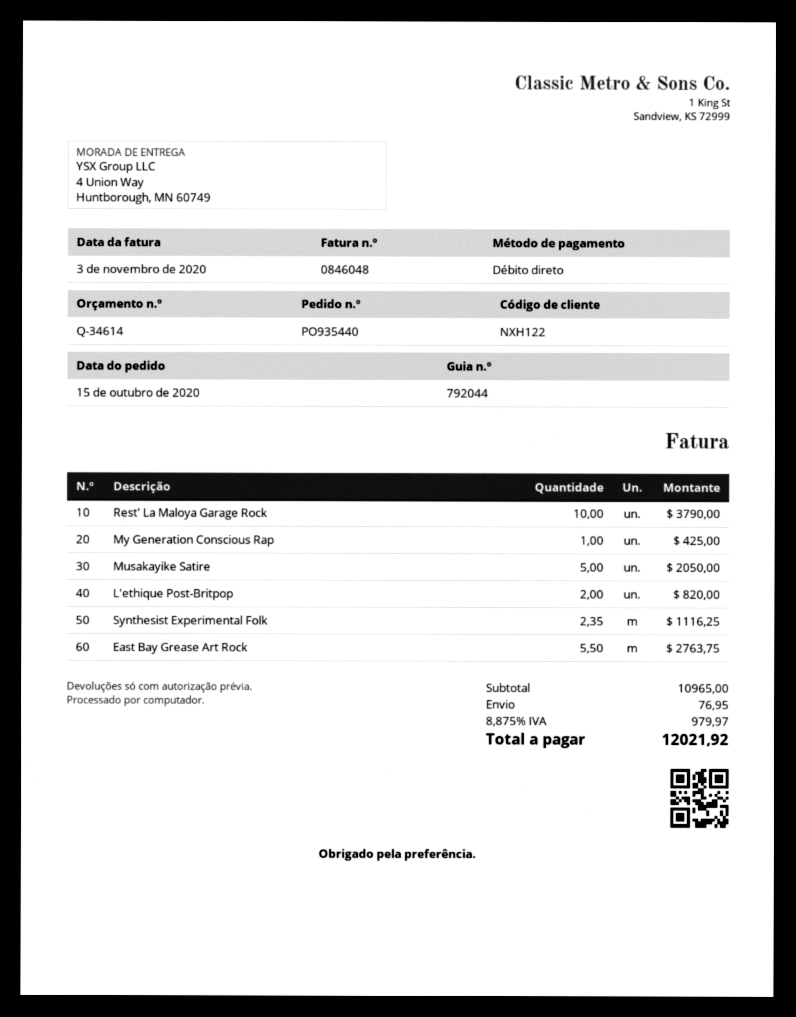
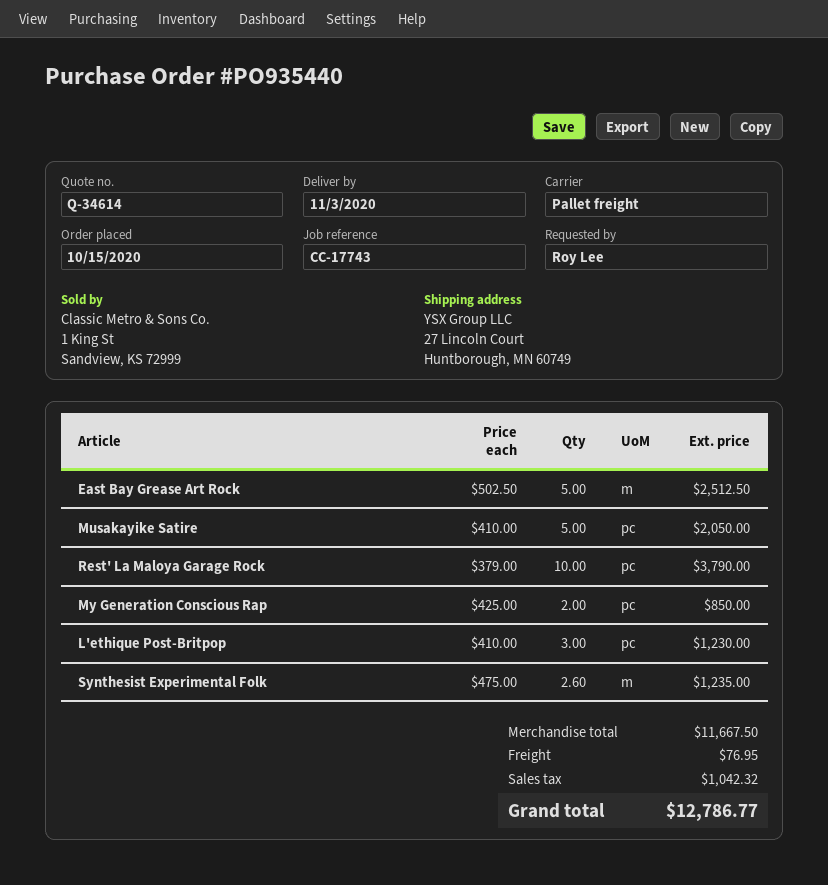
ship to: 4 Union Way, Huntborough, MN 60749 -> 27 Lincoln Court, Huntborough, MN 60749
My Generation Conscious Rap: 1 for 425.00 -> 2 for 850.00
L'ethique Post-Britpop: 2 for 820.00 -> 3 for 1230.00
Synthesist Experimental Folk: 2.35 for 1116.25 -> 2.6 for 1235.00
East Bay Grease Art Rock: 5.5 for 2763.75 -> 5 for 2512.50
subtotal: 10965.00 -> 11667.50
tax: 979.97 -> 1042.32
total: 12021.92 -> 12786.77

